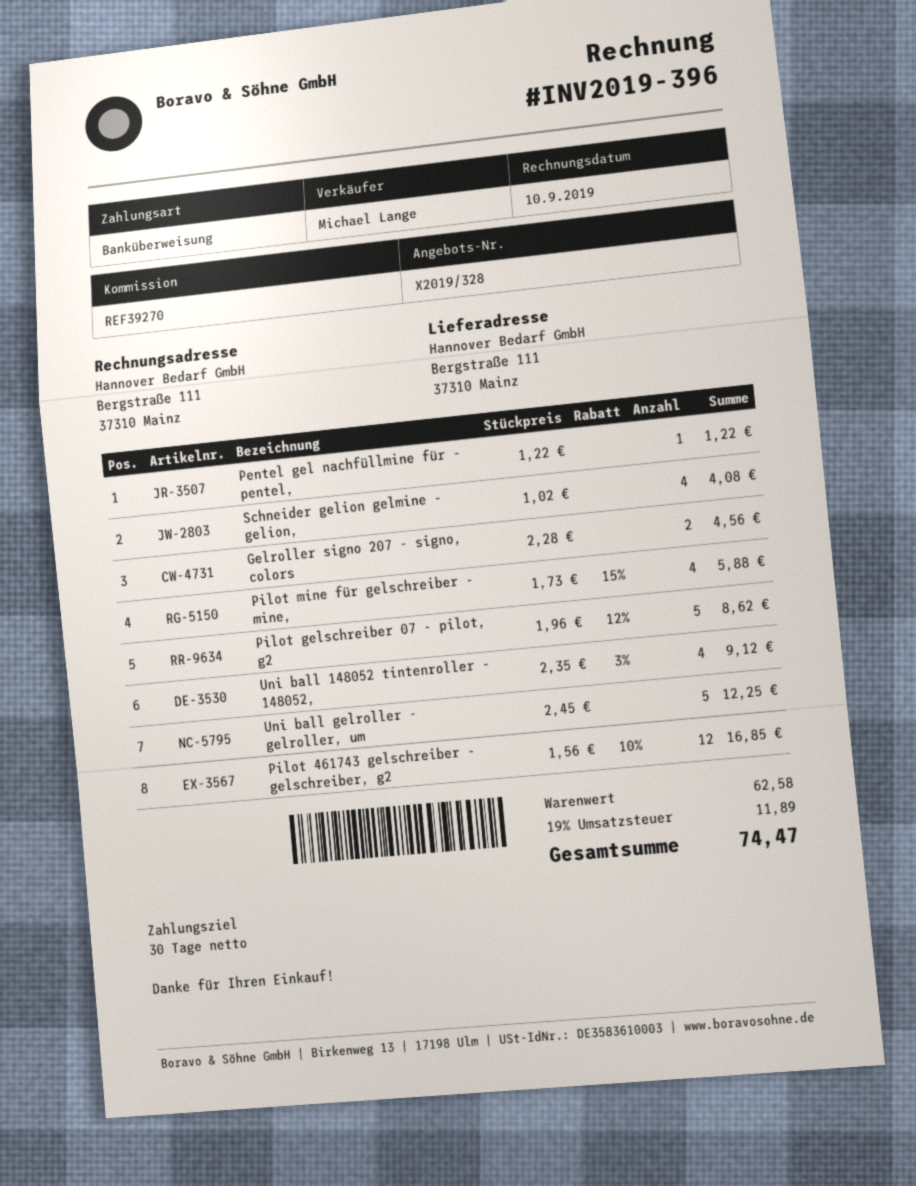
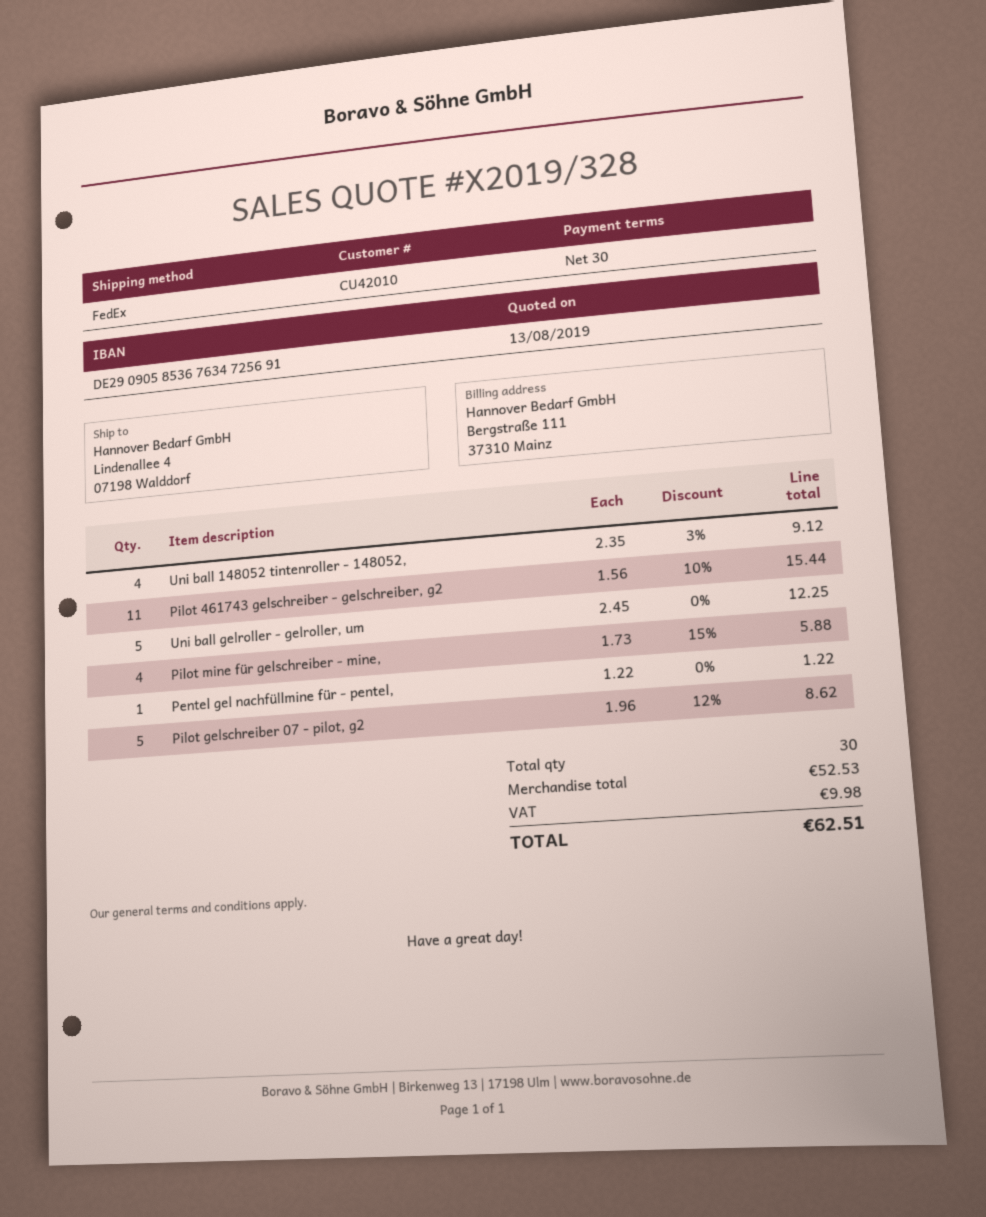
ship to: Bergstraße 111, 37310 Mainz -> Lindenallee 4, 07198 Walddorf
Schneider gelion gelmine - gelion,: 4 x 1.02 = 4.08 -> none
Gelroller signo 207 - signo, colors: 2 x 2.28 = 4.56 -> none
Pilot 461743 gelschreiber - gelschreiber, g2: 12 x 1.56 - 10% = 16.85 -> 11 x 1.56 - 10% = 15.44
subtotal: 62.58 -> 52.53
tax: 11.89 -> 9.98
total: 74.47 -> 62.51

